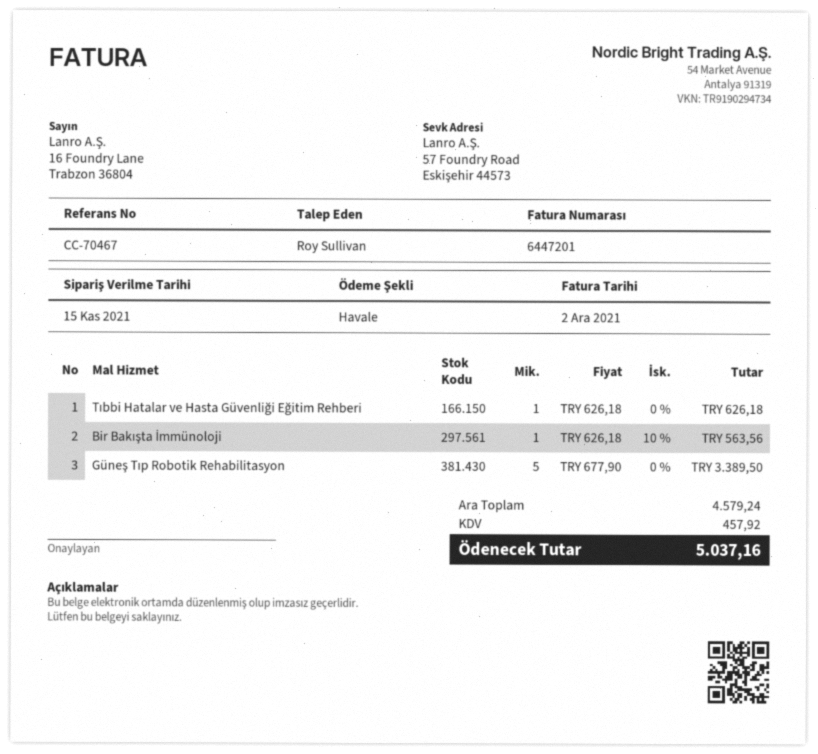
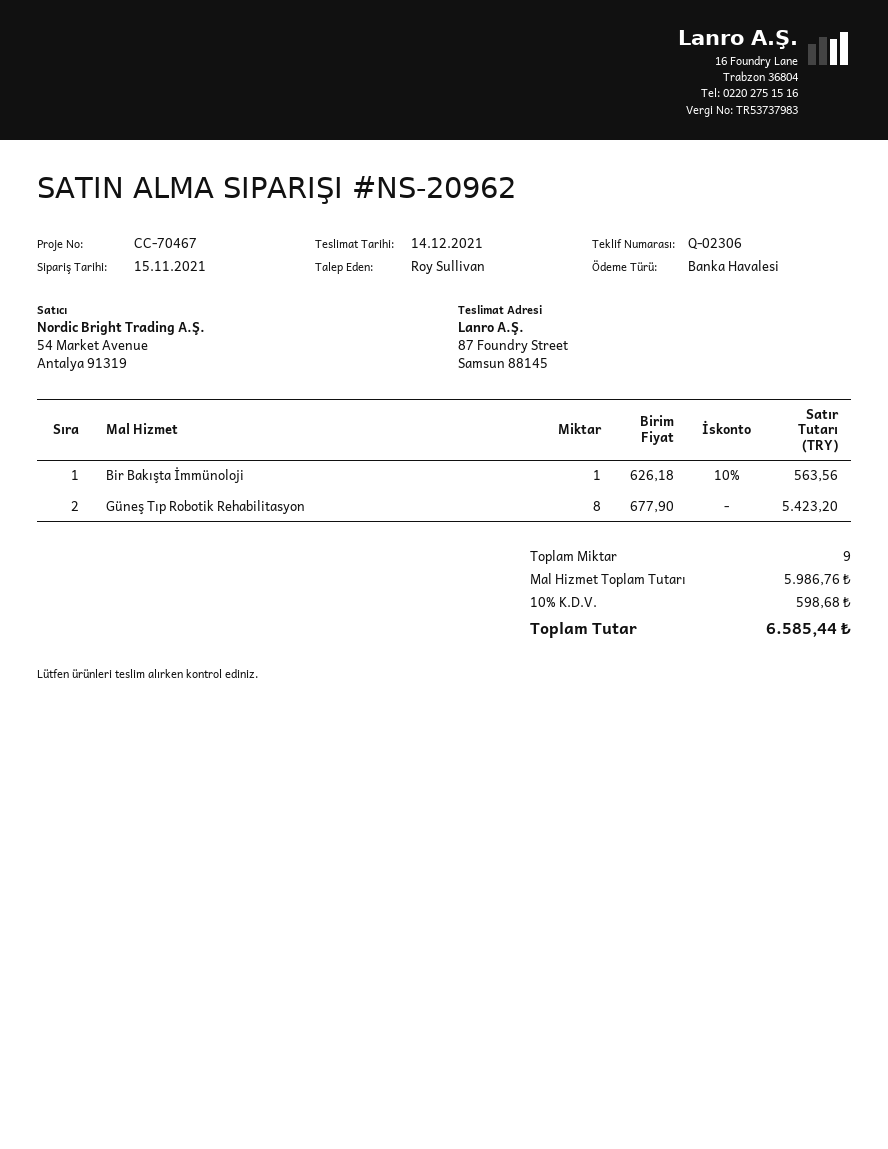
ship to: 57 Foundry Road, Eskişehir 44573 -> 87 Foundry Street, Samsun 88145
Tıbbi Hatalar ve Hasta Güvenliği Eğitim Rehberi: 1 x 626.18 = 626.18 -> none
Güneş Tıp Robotik Rehabilitasyon: 5 x 677.90 = 3389.50 -> 8 x 677.90 = 5423.20
subtotal: 4579.24 -> 5986.76
tax: 457.92 -> 598.68
total: 5037.16 -> 6585.44

